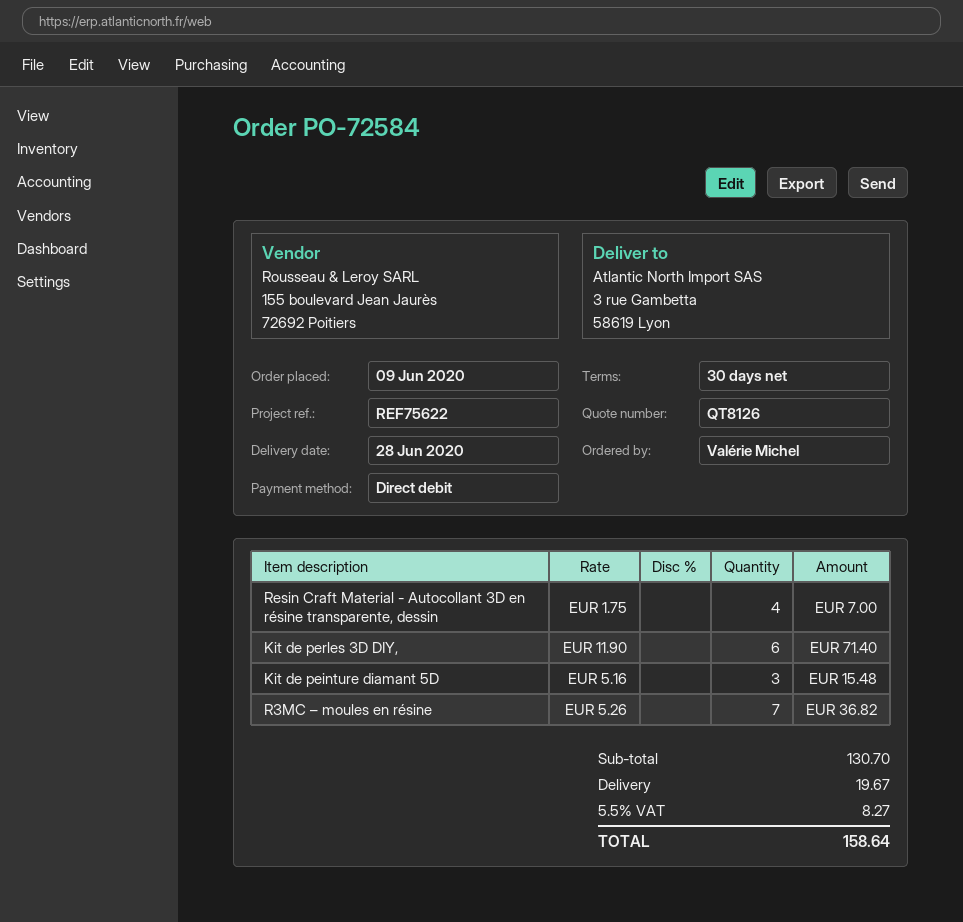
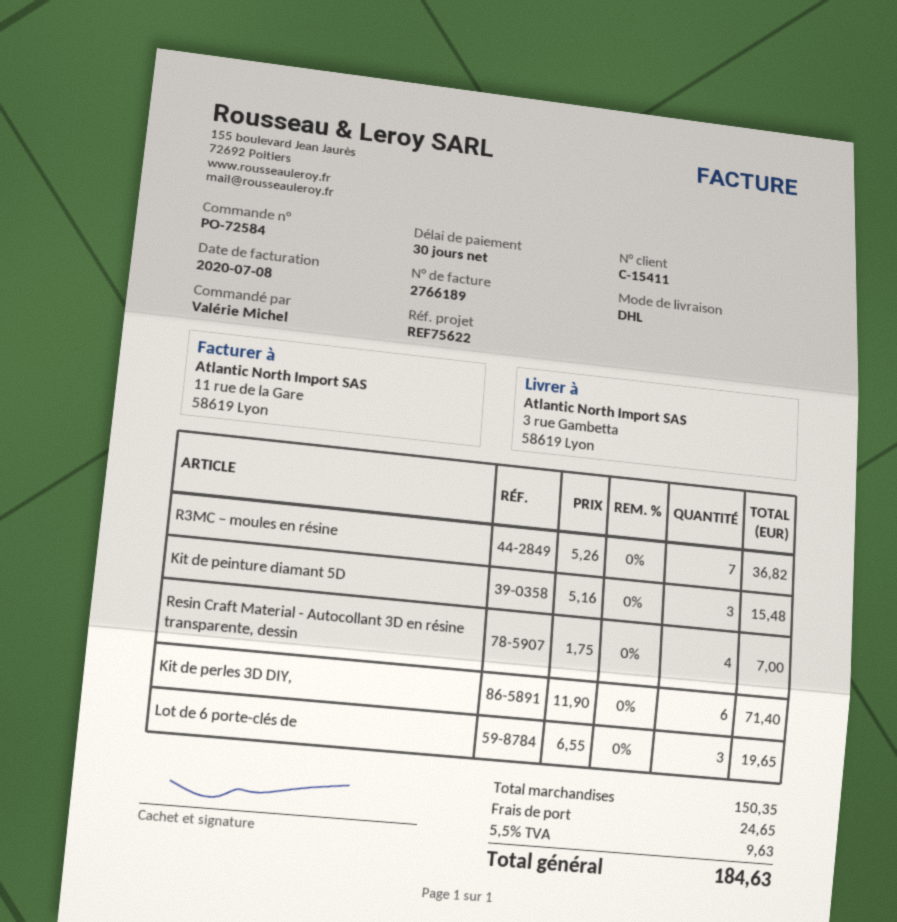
Lot de 6 porte-clés de: none -> 3 x 6.55 = 19.65
subtotal: 130.70 -> 150.35
shipping: 19.67 -> 24.65
tax: 5.5% = 8.27 -> 5.5% = 9.63
total: 158.64 -> 184.63

